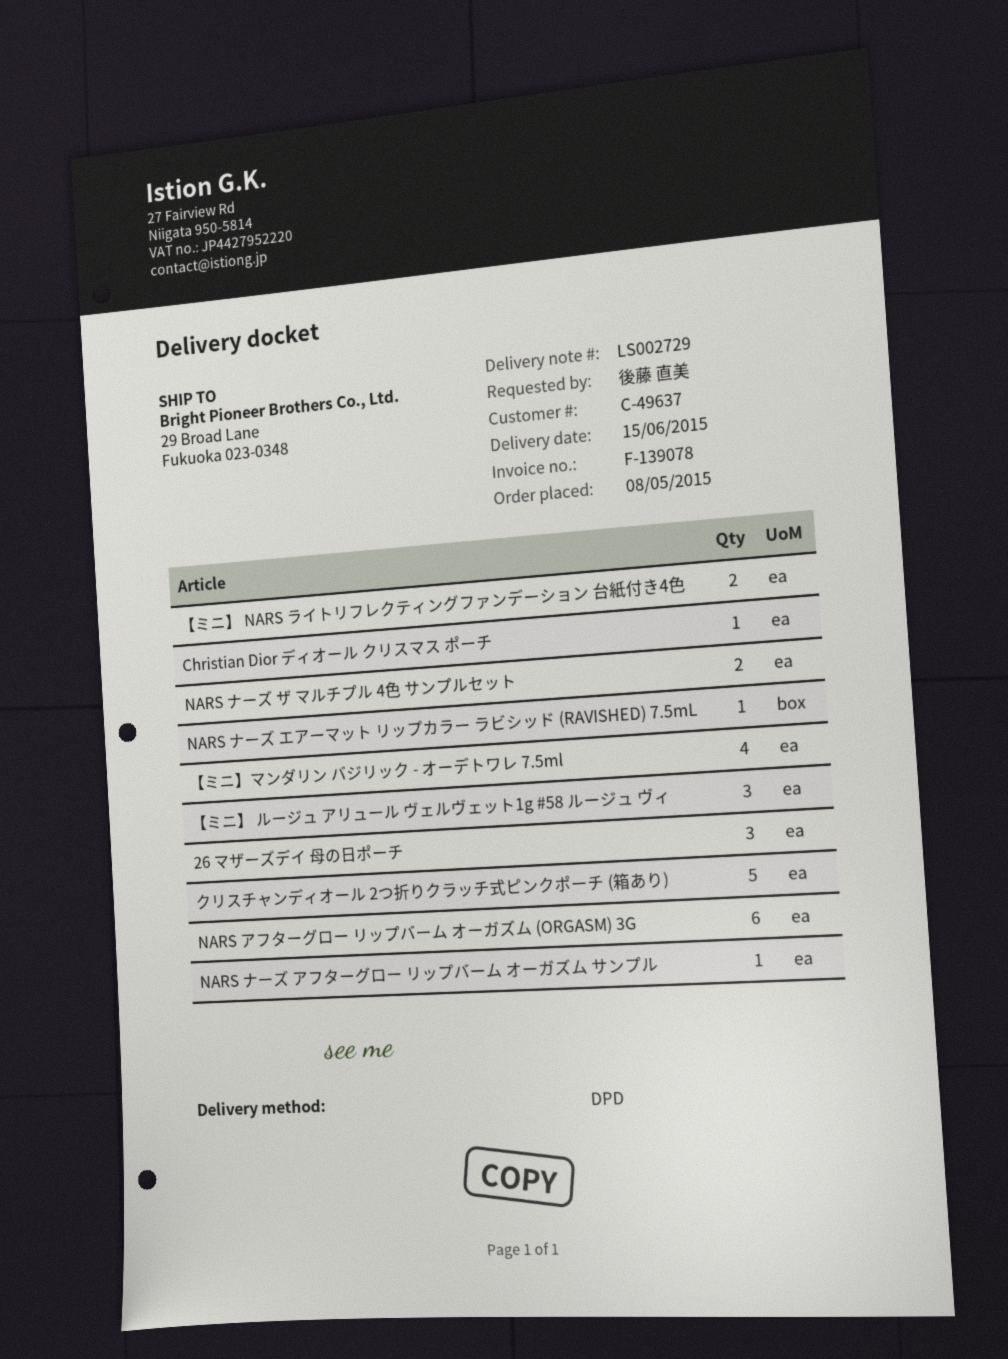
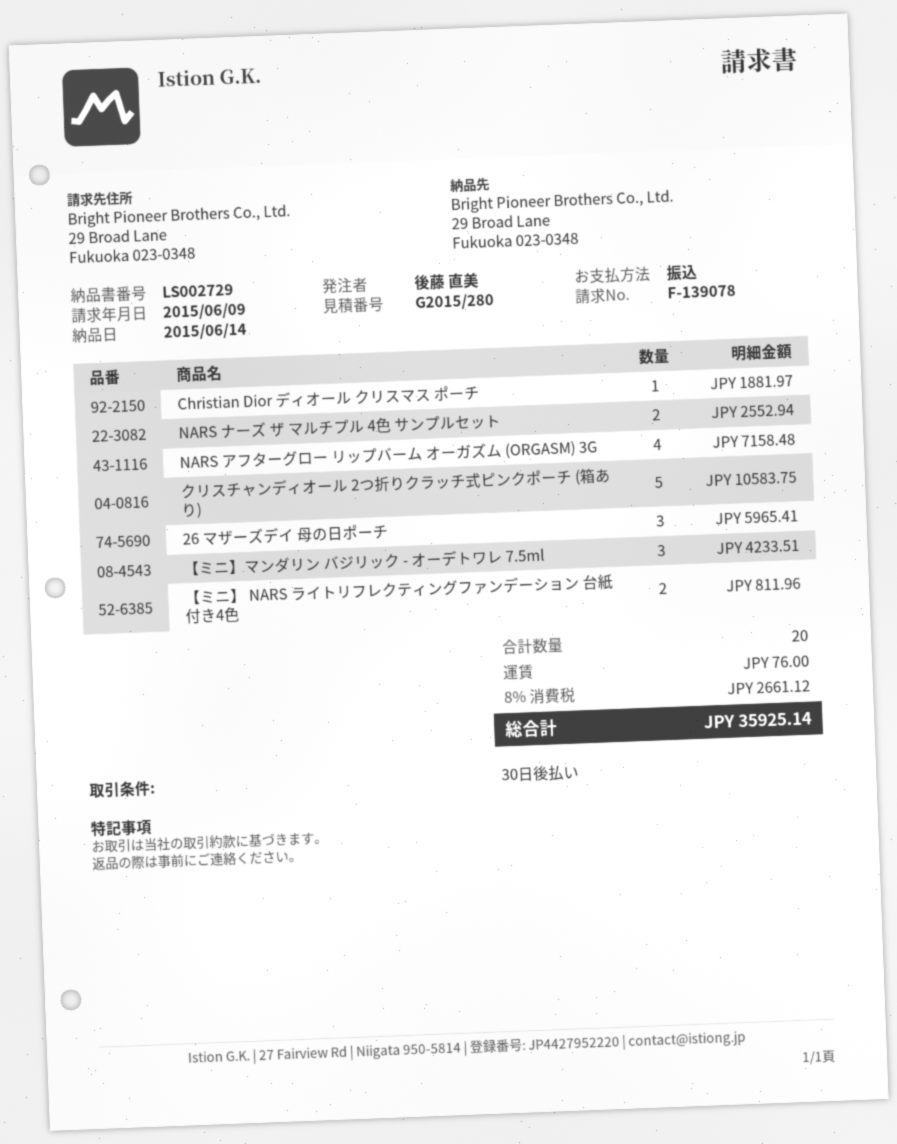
delivery date: 2015-06-15 -> 2015-06-14
NARS ナーズ エアーマット リップカラー ラビシッド (RAVISHED) 7.5mL: 1 -> none
【ミニ】マンダリン バジリック - オーデトワレ 7.5ml: 4 -> 3
【ミニ】 ルージュ アリュール ヴェルヴェット1g #58 ルージュ ヴィ: 3 -> none
NARS アフターグロー リップバーム オーガズム (ORGASM) 3G: 6 -> 4
NARS ナーズ アフターグロー リップバーム オーガズム サンプル: 1 -> none

